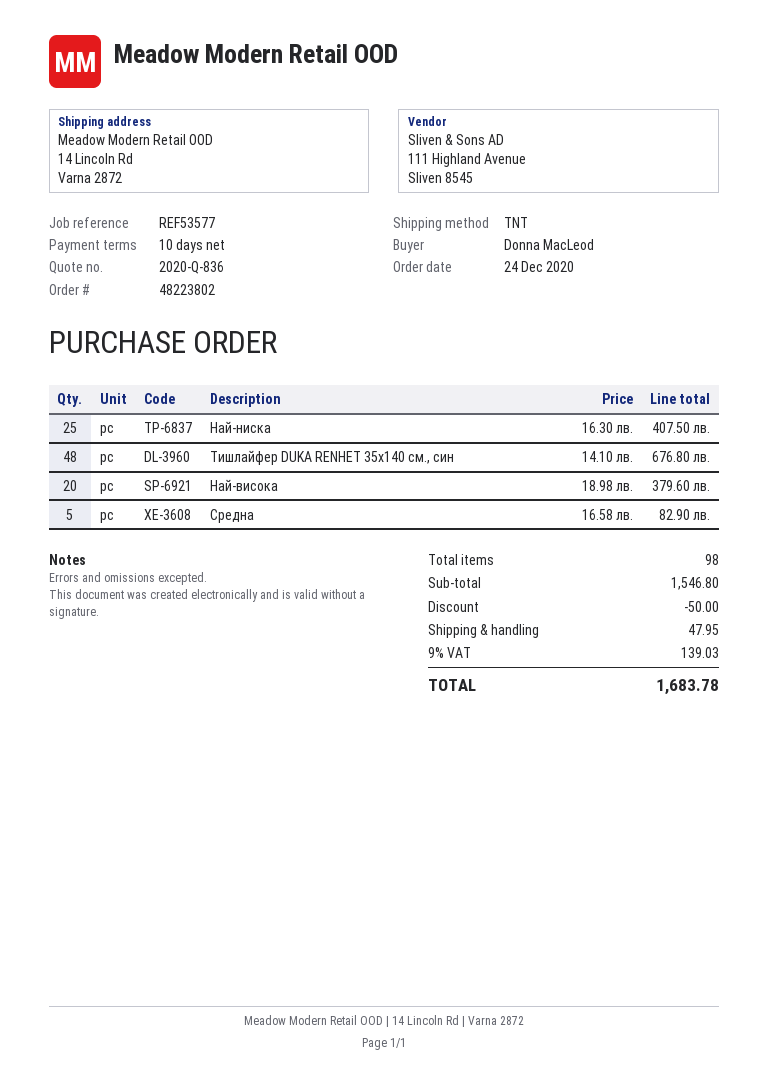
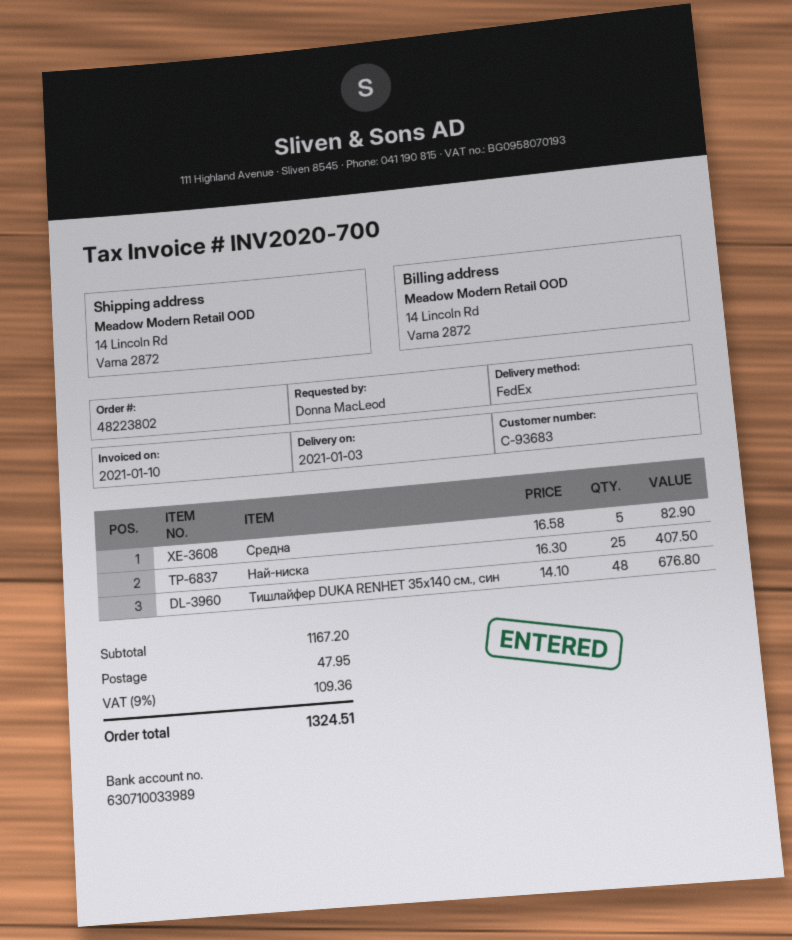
shipping method: TNT -> FedEx
Най-висока: 20 x 18.98 = 379.60 -> none
subtotal: 1546.80 -> 1167.20
discount: 50.00 -> none
tax: 9% = 139.03 -> 9% = 109.36
total: 1683.78 -> 1324.51

